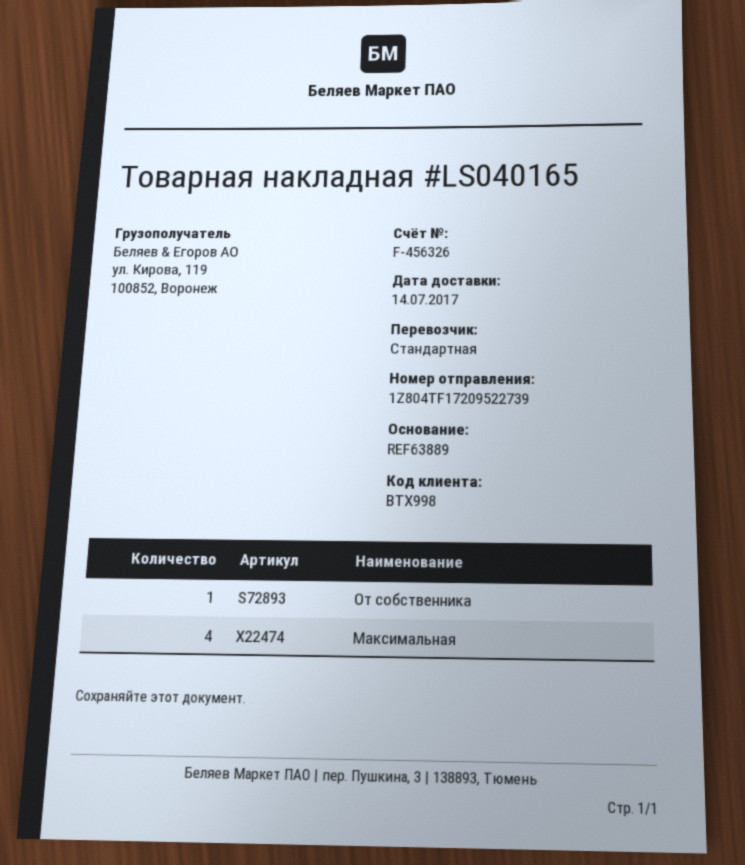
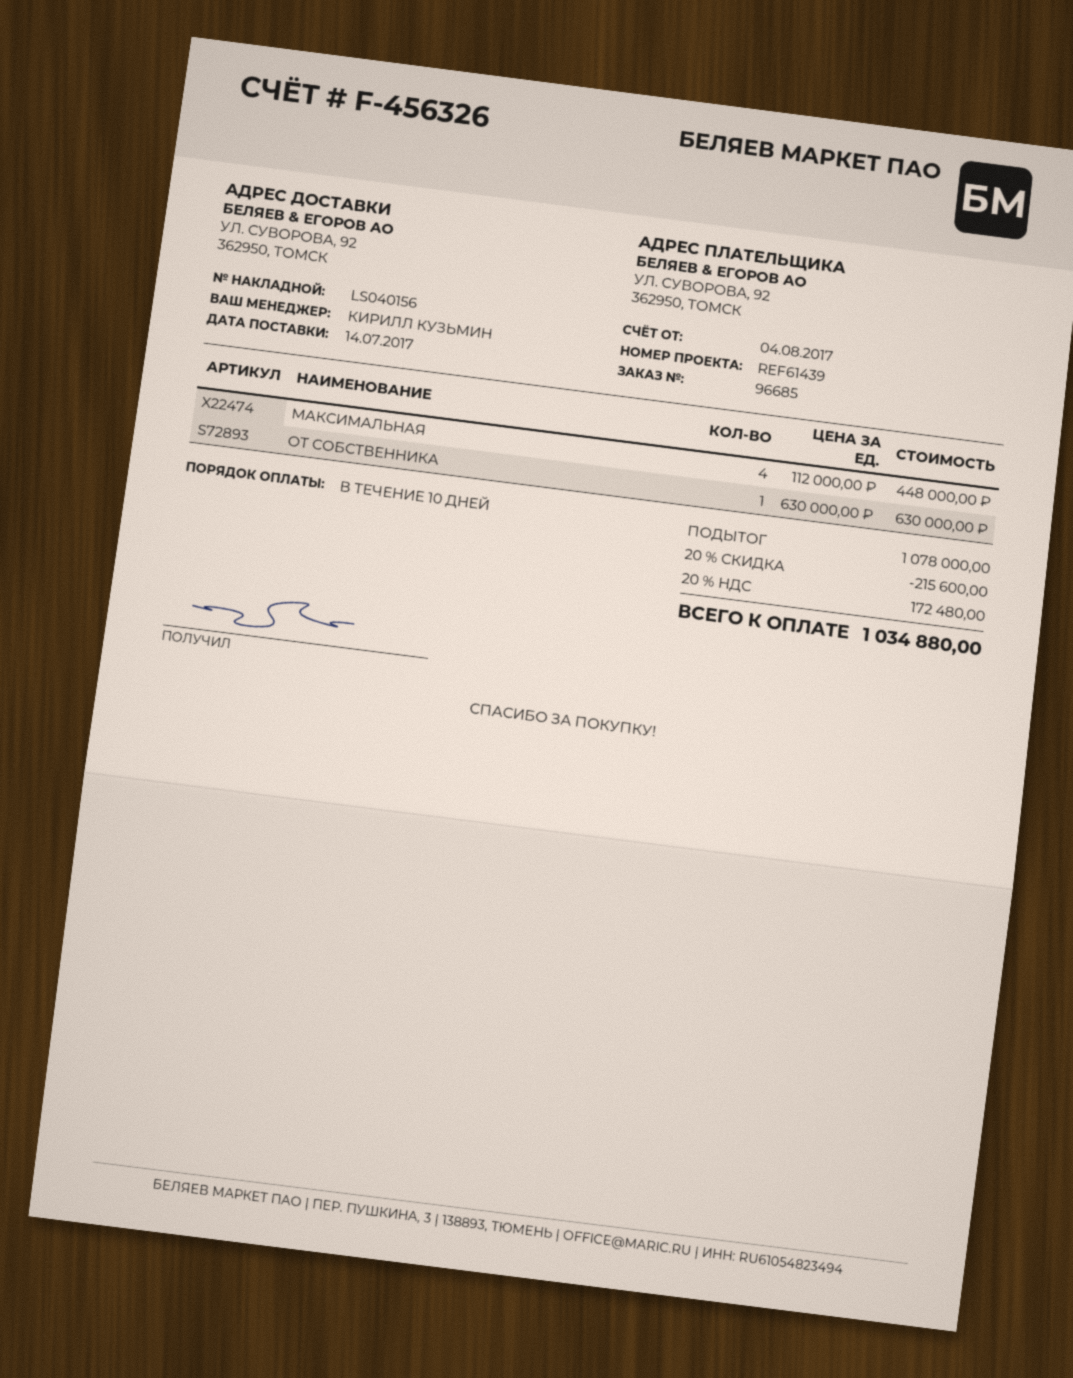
delivery note number: LS040165 -> LS040156
reference: REF63889 -> REF61439
ship to: ул. Кирова, 119, 100852, Воронеж -> УЛ. СУВОРОВА, 92, 362950, ТОМСК

